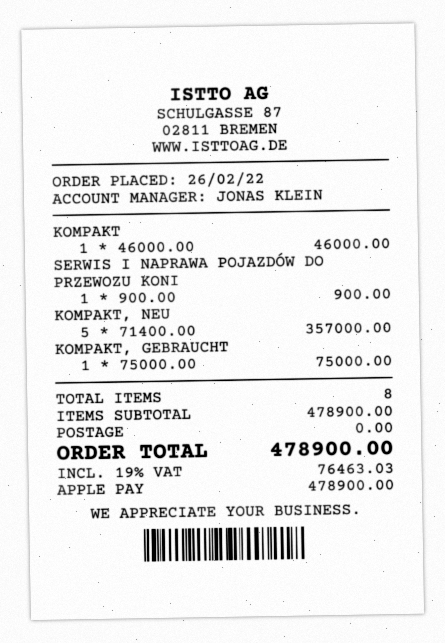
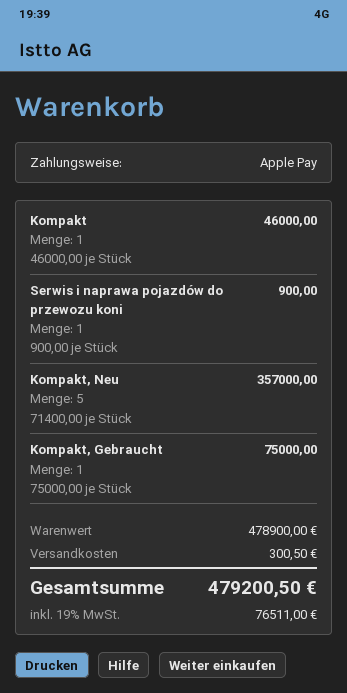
shipping: 0.00 -> 300.50
tax: 19% = 76463.03 -> 19% = 76511.00
total: 478900.00 -> 479200.50

